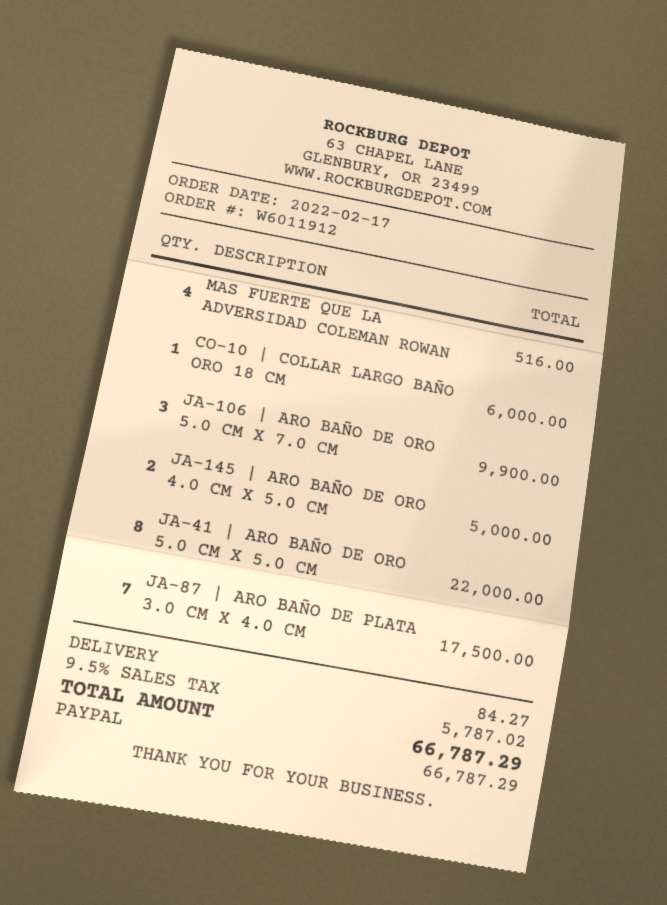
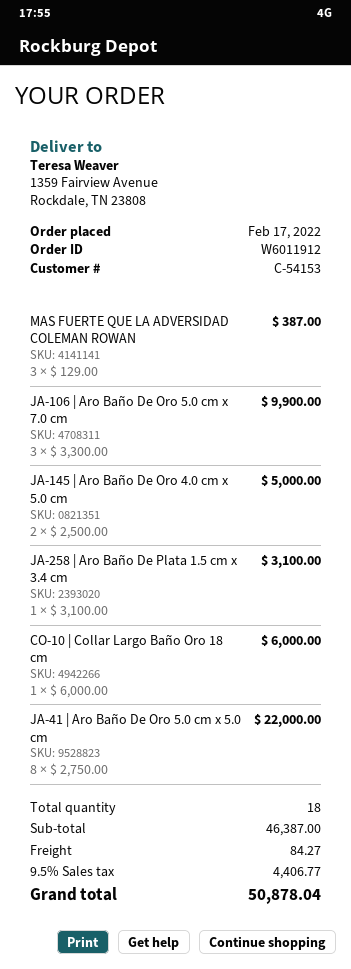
MAS FUERTE QUE LA ADVERSIDAD COLEMAN ROWAN: 4 for 516.00 -> 3 for 387.00
JA-87 | ARO BAÑO DE PLATA 3.0 CM X 4.0 CM: 7 for 17500.00 -> none
JA-258 | Aro Baño De Plata 1.5 cm x 3.4 cm: none -> 1 for 3100.00
tax: 9.5% = 5787.02 -> 9.5% = 4406.77
total: 66787.29 -> 50878.04

